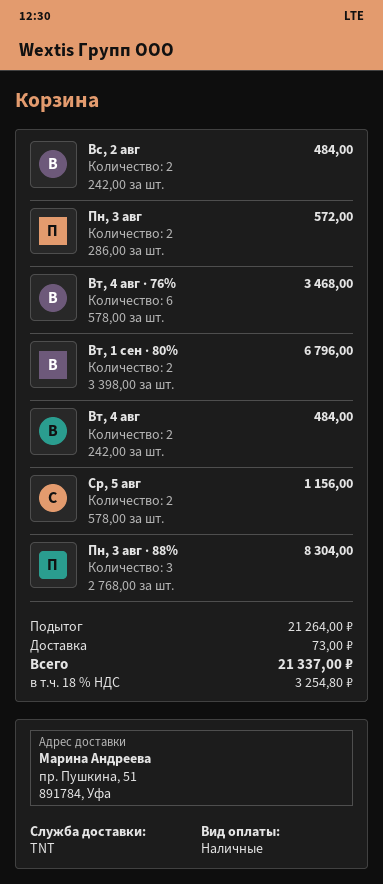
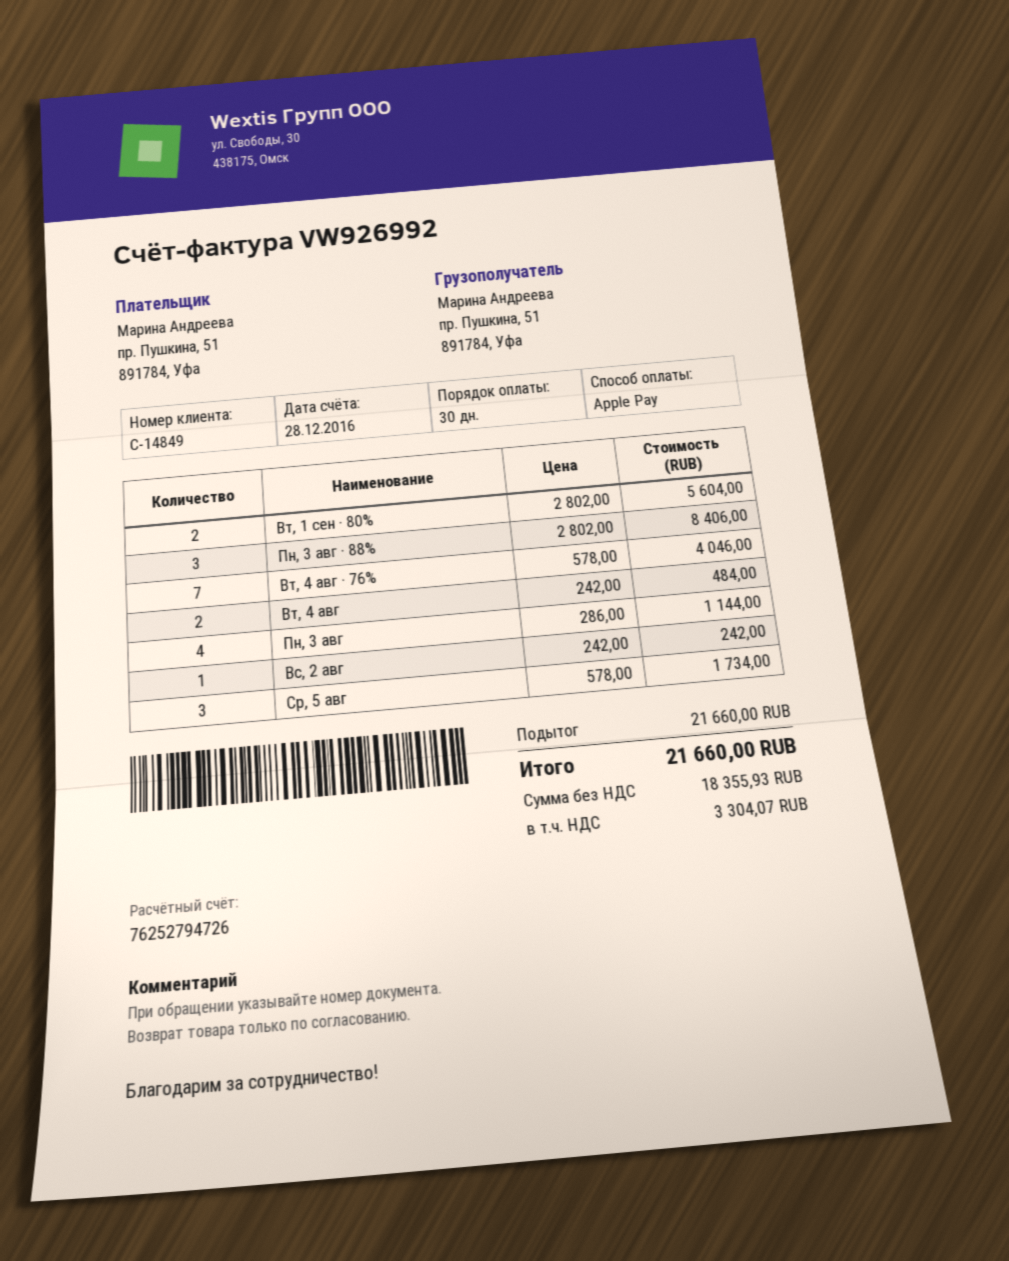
payment method: cash -> Apple Pay
Вс, 2 авг: 2 x 242.00 = 484.00 -> 1 x 242.00 = 242.00
Пн, 3 авг: 2 x 286.00 = 572.00 -> 4 x 286.00 = 1144.00
Вт, 4 авг · 76%: 6 x 578.00 = 3468.00 -> 7 x 578.00 = 4046.00
Вт, 1 сен · 80%: 2 x 3398.00 = 6796.00 -> 2 x 2802.00 = 5604.00
Ср, 5 авг: 2 x 578.00 = 1156.00 -> 3 x 578.00 = 1734.00
Пн, 3 авг · 88%: 3 x 2768.00 = 8304.00 -> 3 x 2802.00 = 8406.00
subtotal: 21264.00 -> 21660.00
shipping: 73.00 -> none
tax: 3254.80 -> 3304.07
total: 21337.00 -> 21660.00

